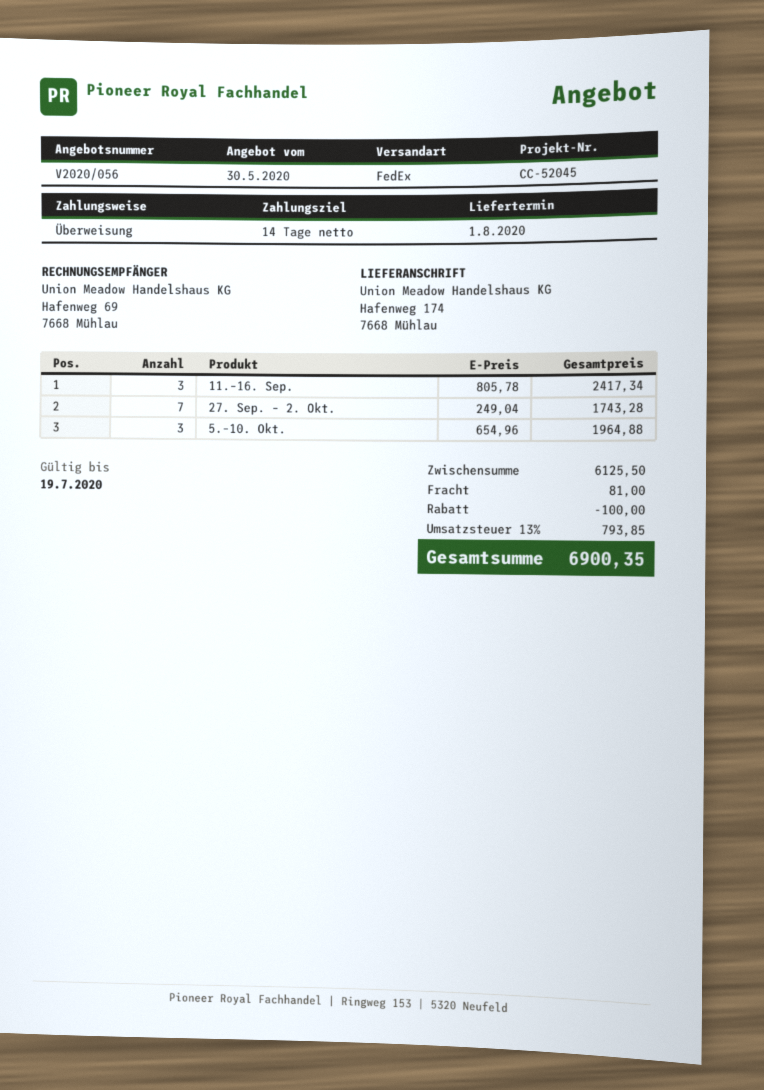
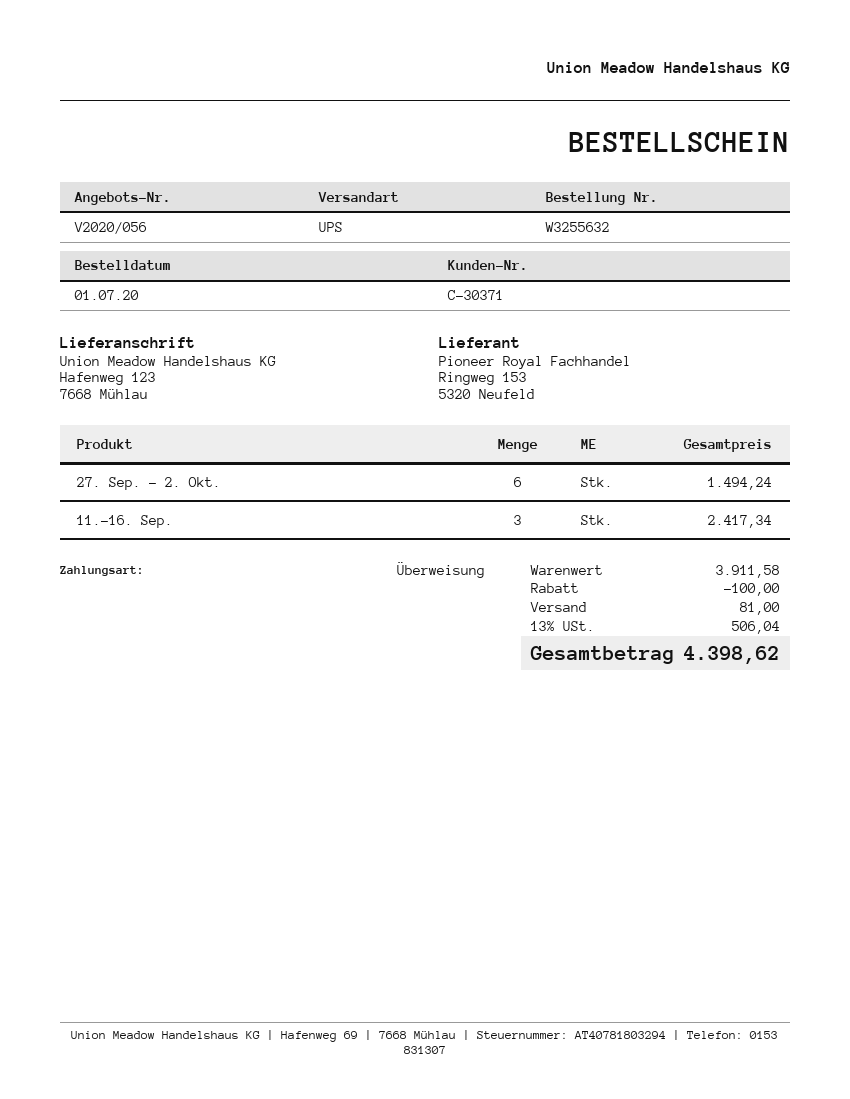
shipping method: FedEx -> UPS
ship to: Hafenweg 174, 7668 Mühlau -> Hafenweg 123, 7668 Mühlau
27. Sep. – 2. Okt.: 7 for 1743.28 -> 6 for 1494.24
5.–10. Okt.: 3 for 1964.88 -> none
subtotal: 6125.50 -> 3911.58
tax: 13% = 793.85 -> 13% = 506.04
total: 6900.35 -> 4398.62

